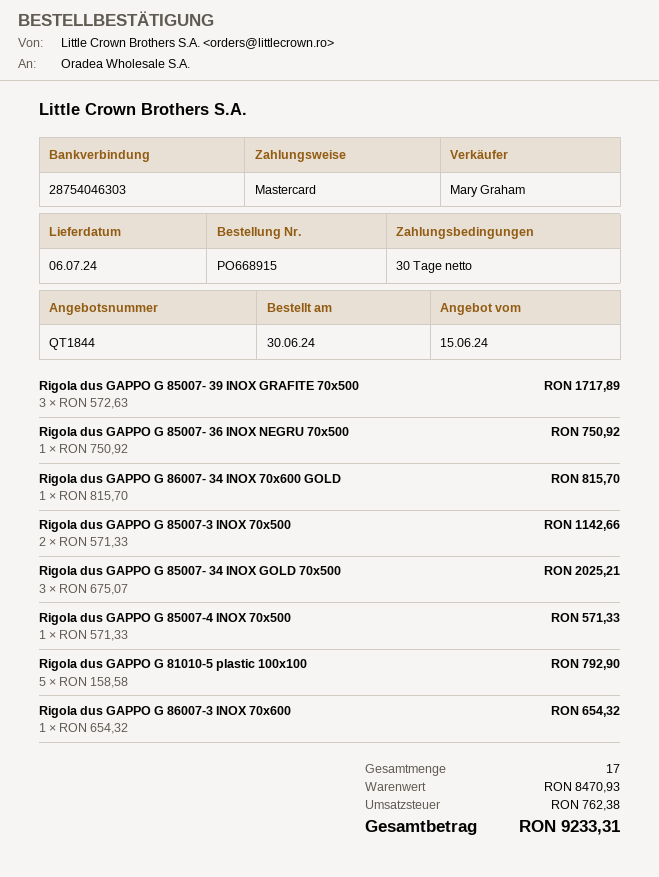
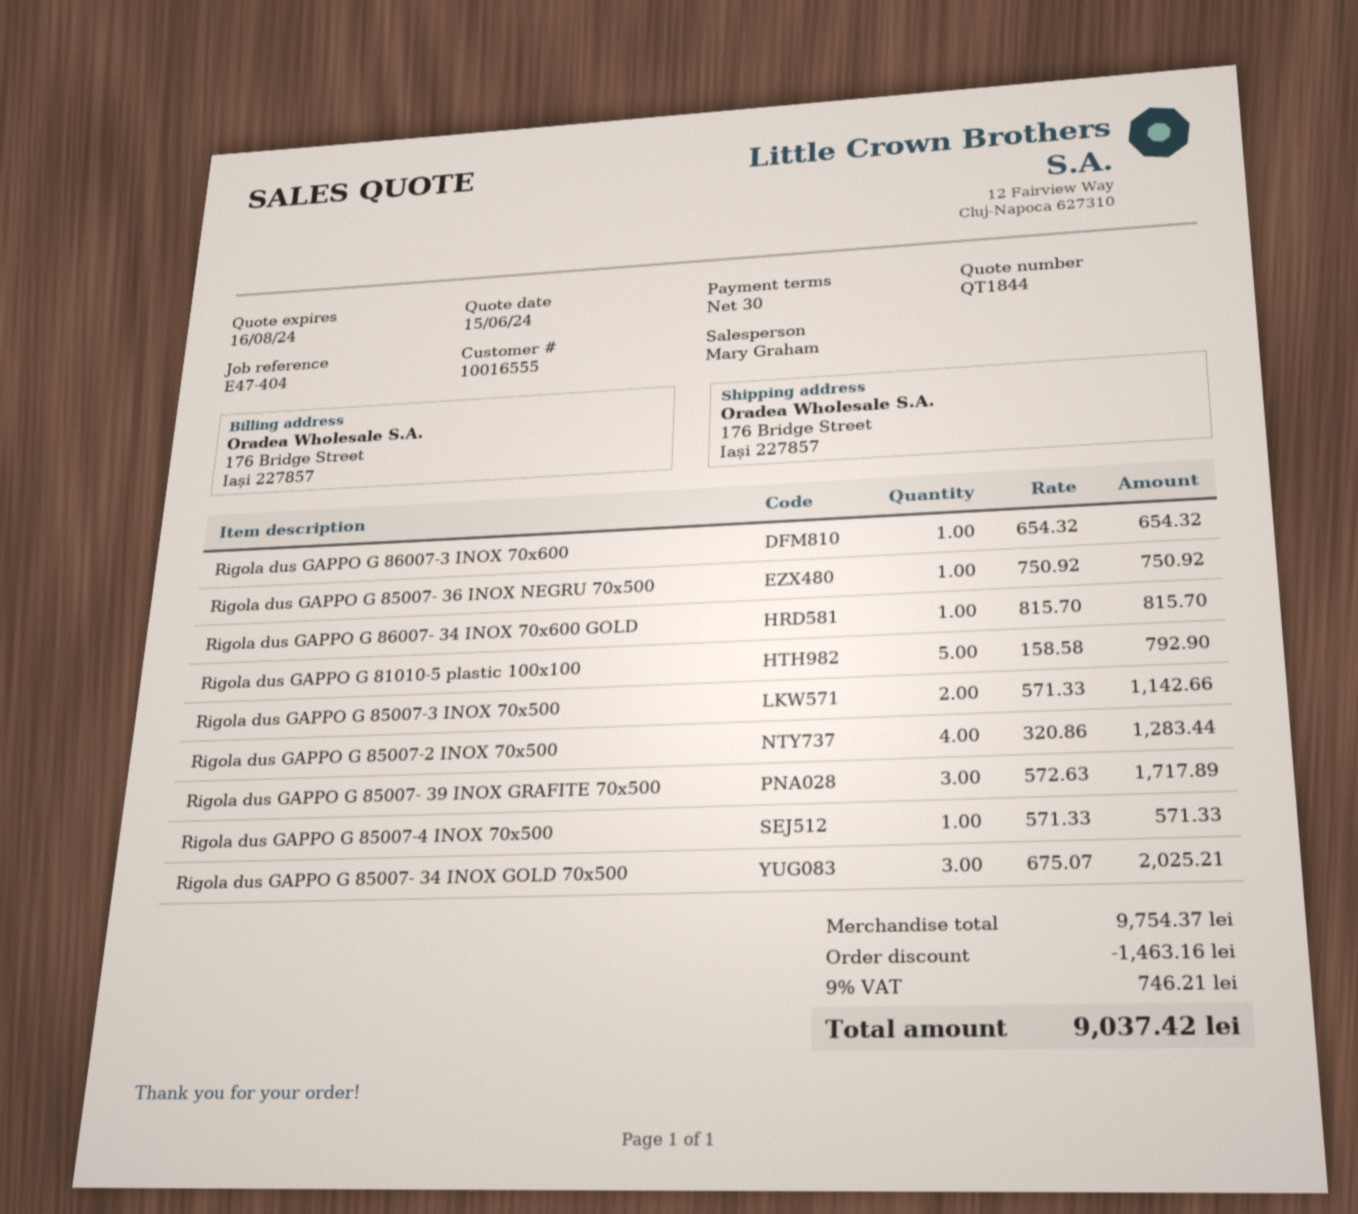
Rigola dus GAPPO G 85007-2 INOX 70x500: none -> 4 x 320.86 = 1283.44
subtotal: 8470.93 -> 9754.37
discount: none -> 1463.16
tax: 762.38 -> 746.21
total: 9233.31 -> 9037.42

